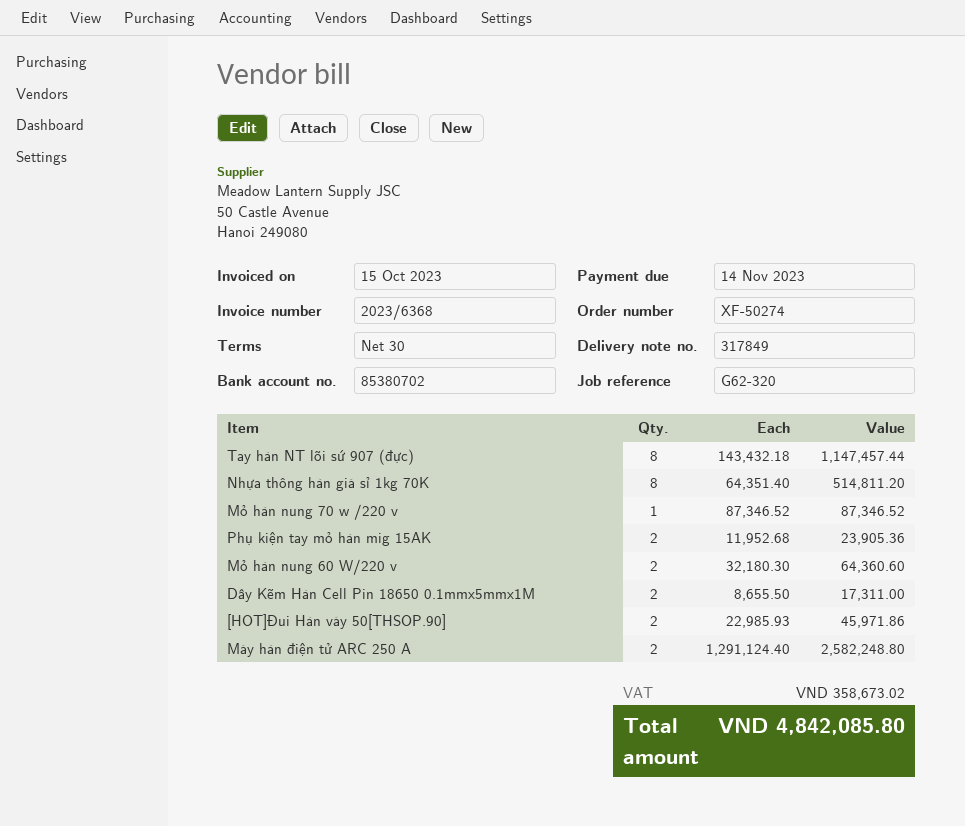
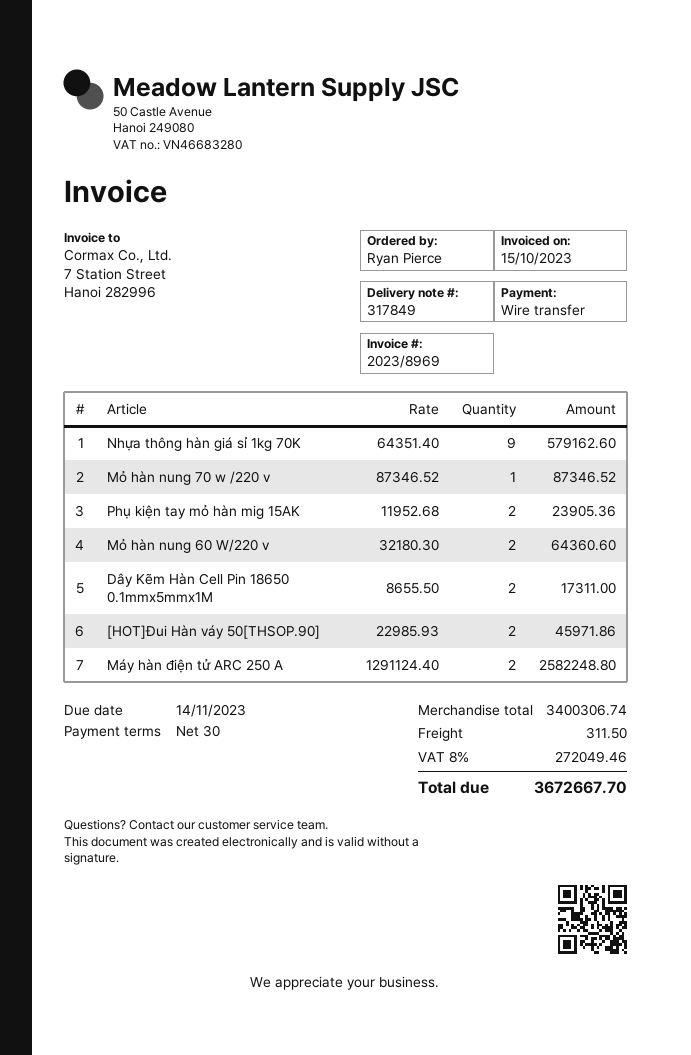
invoice number: 2023/6368 -> 2023/8969
Tay hàn NT lõi sứ 907 (đực): 8 x 143432.18 = 1147457.44 -> none
Nhựa thông hàn giá sỉ 1kg 70K: 8 x 64351.40 = 514811.20 -> 9 x 64351.40 = 579162.60
shipping: none -> 311.50
tax: 358673.02 -> 272049.46
total: 4842085.80 -> 3672667.70

